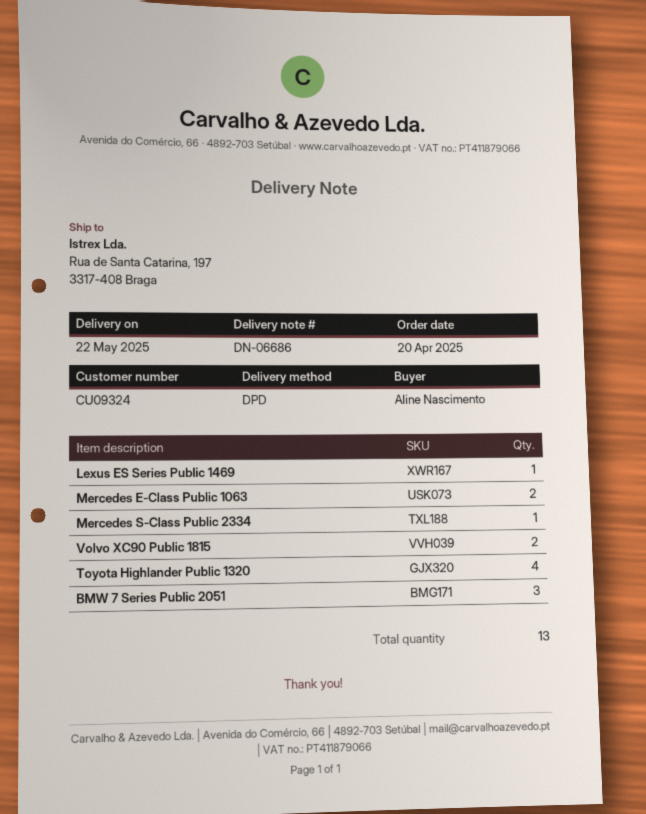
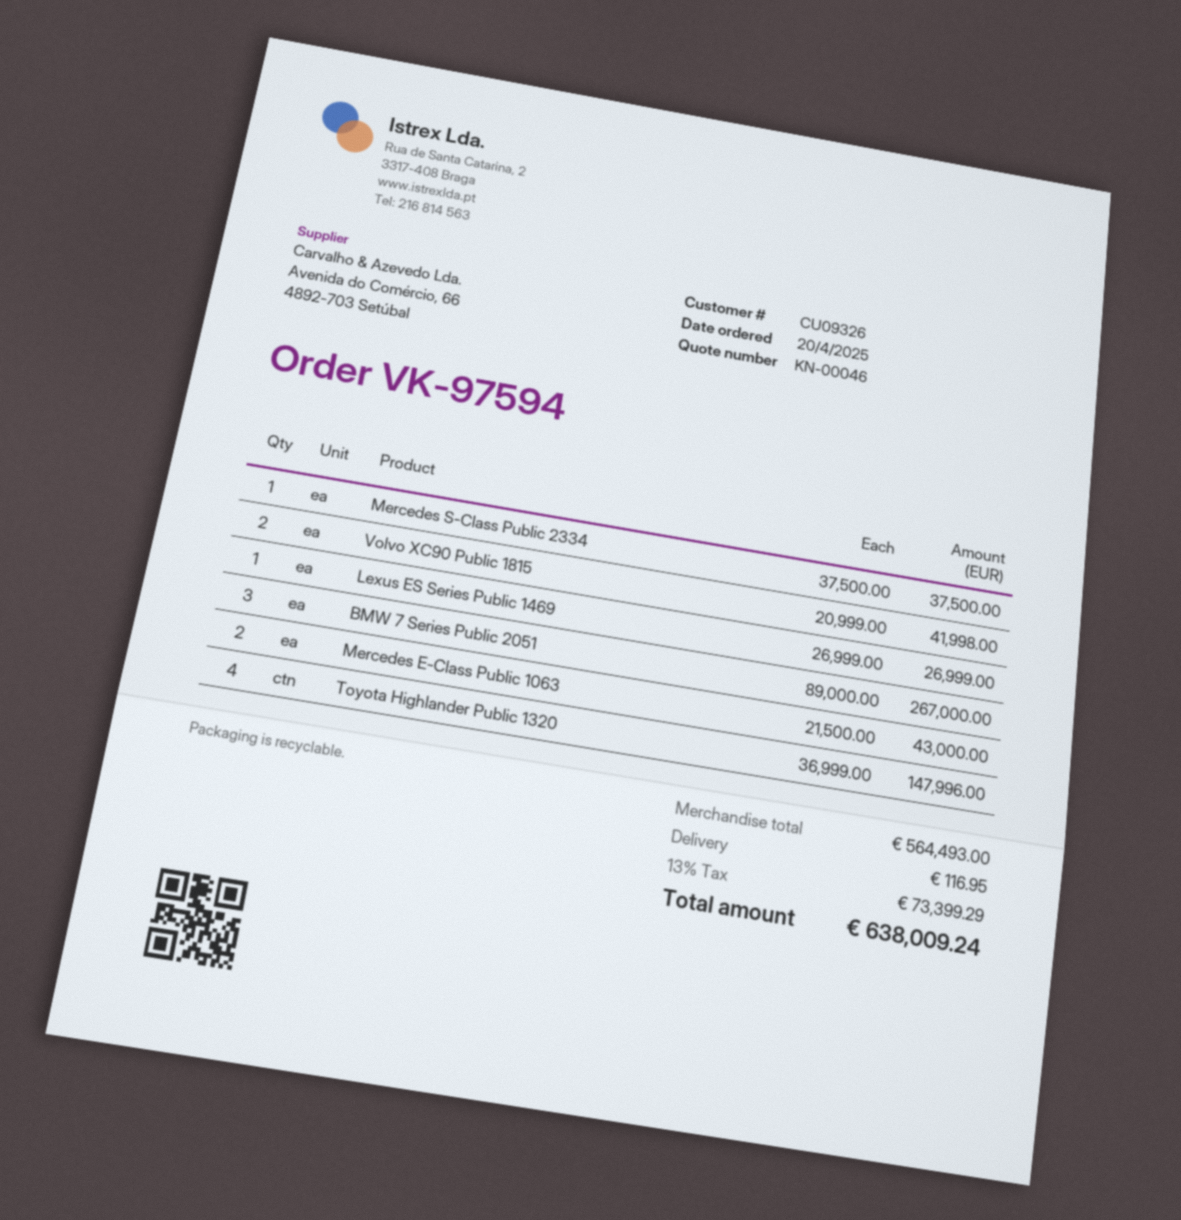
customer number: CU09324 -> CU09326

